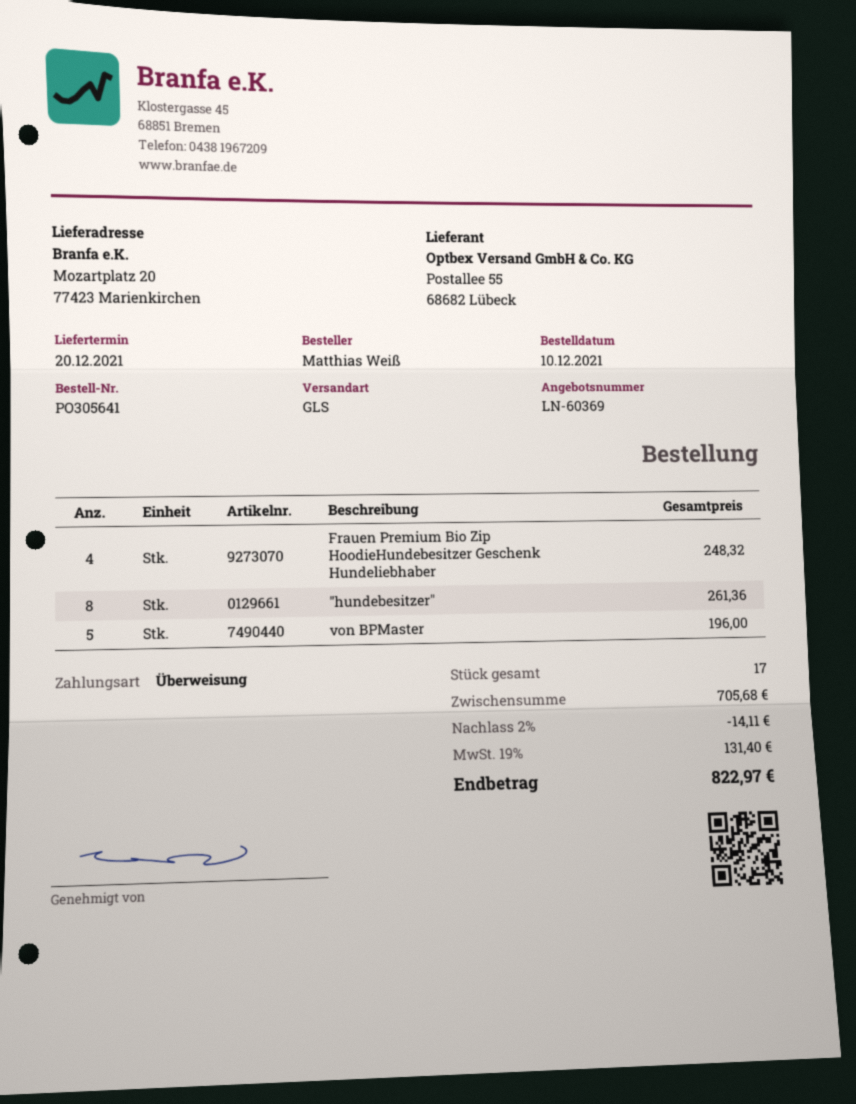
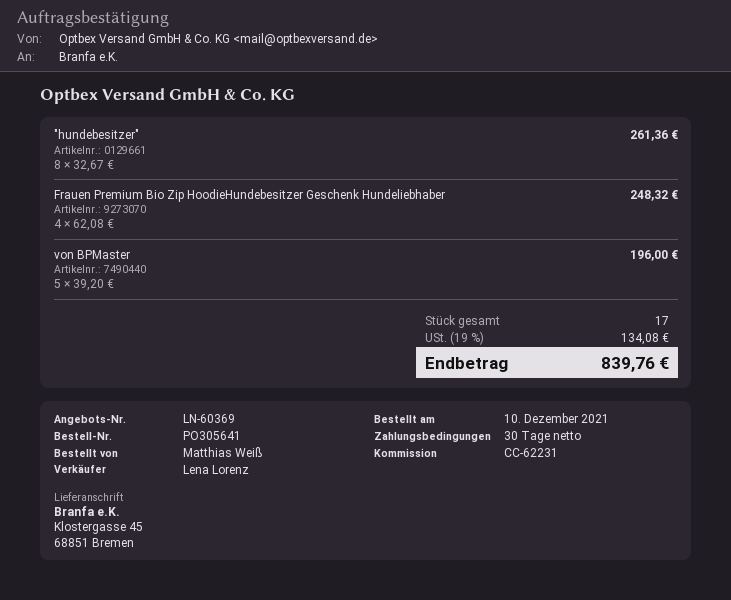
ship to: Mozartplatz 20, 77423 Marienkirchen -> Klostergasse 45, 68851 Bremen
discount: 2% = 14.11 -> none
tax: 19% = 131.40 -> 19% = 134.08
total: 822.97 -> 839.76

